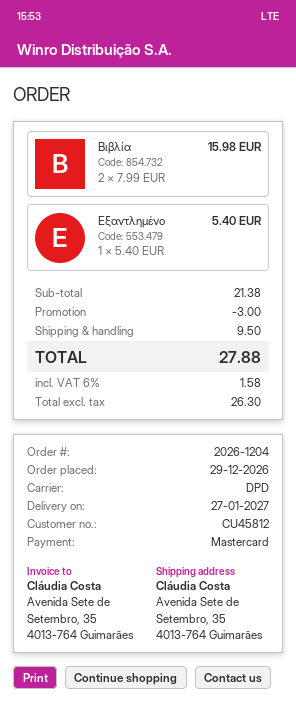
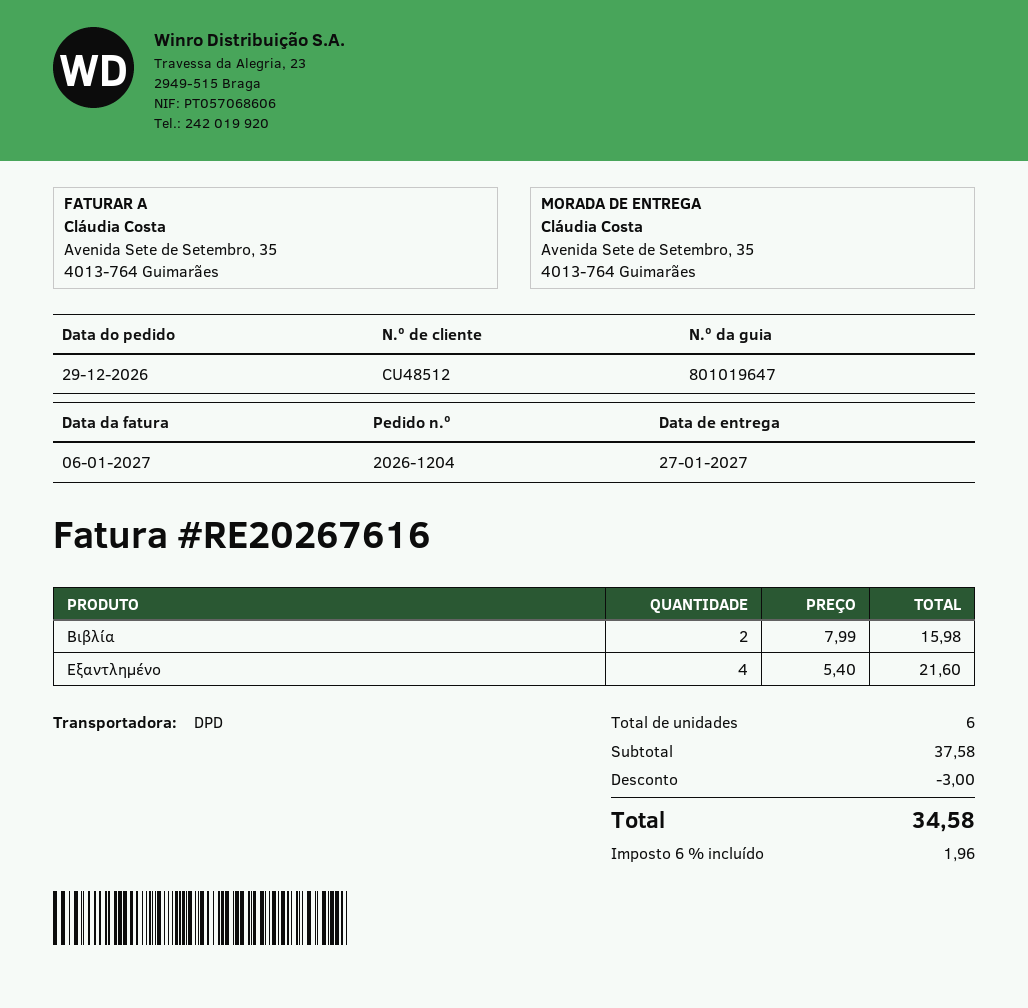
customer number: CU45812 -> CU48512
Εξαντλημένο: 1 x 5.40 = 5.40 -> 4 x 5.40 = 21.60
subtotal: 21.38 -> 37.58
shipping: 9.50 -> none
tax: 6% = 1.58 -> 6% = 1.96
total: 27.88 -> 34.58

